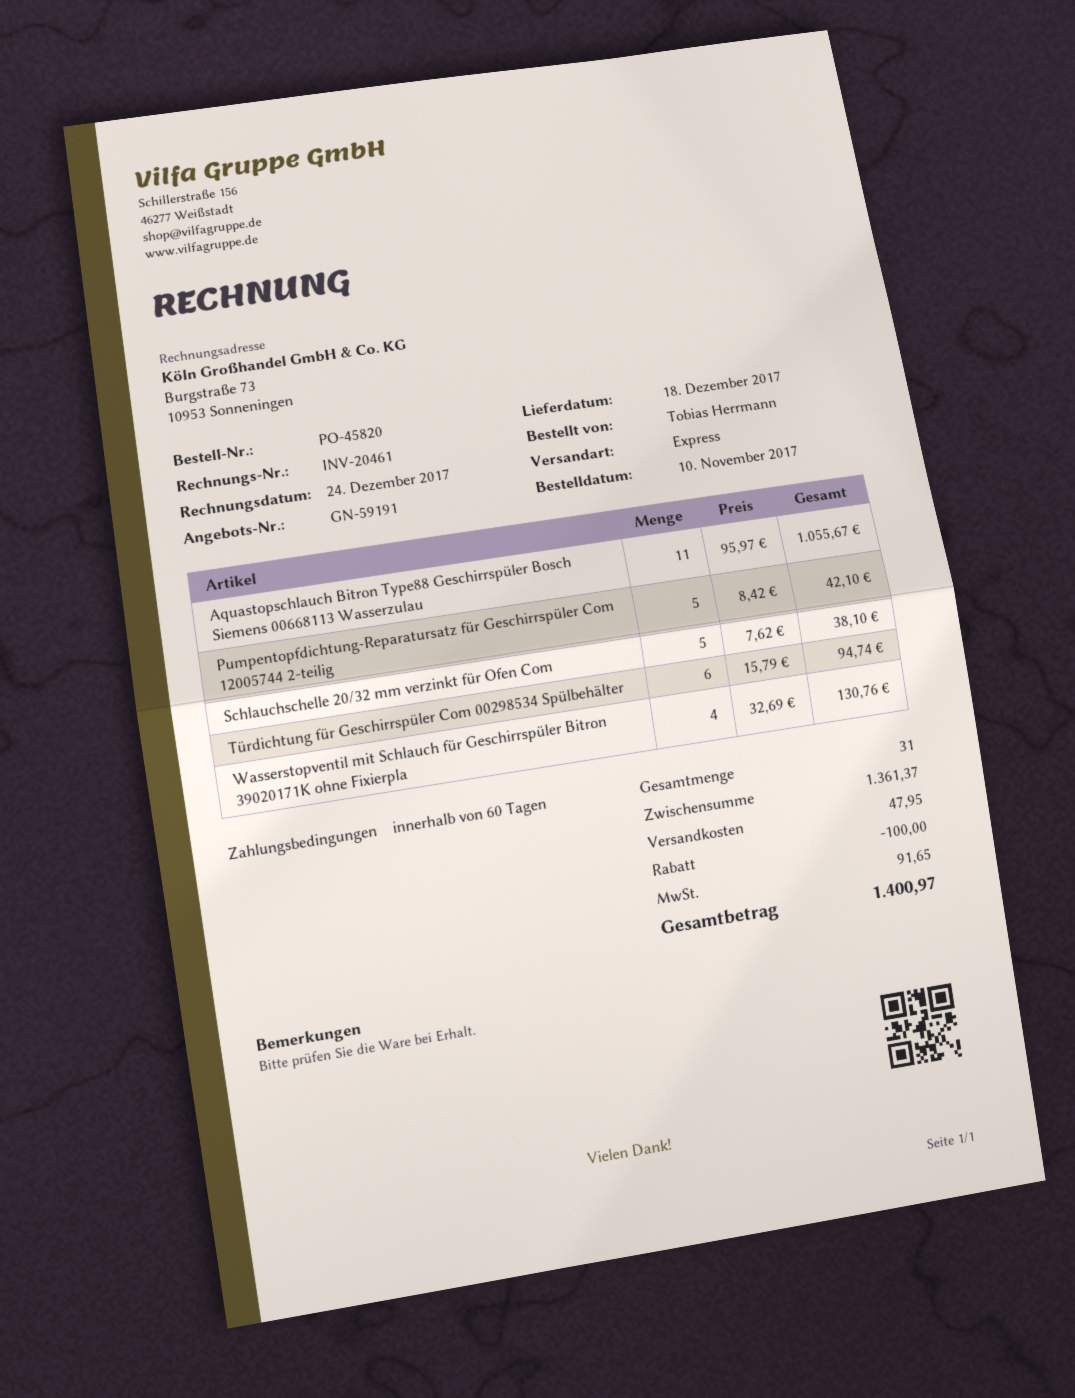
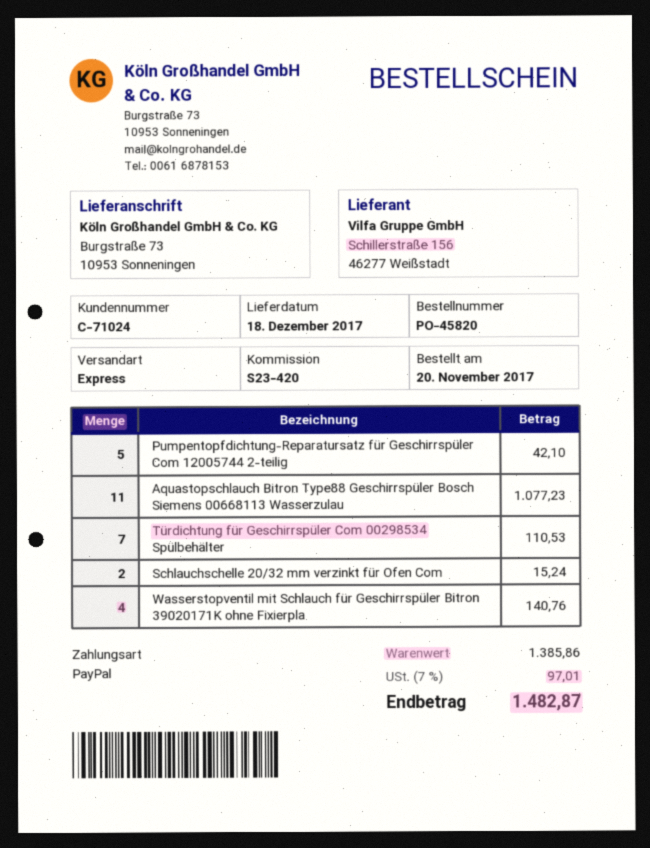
order date: 2017-11-10 -> 2017-11-20
Aquastopschlauch Bitron Type88 Geschirrspüler Bosch Siemens 00668113 Wasserzulau: 11 for 1055.67 -> 11 for 1077.23
Schlauchschelle 20/32 mm verzinkt für Ofen Com: 5 for 38.10 -> 2 for 15.24
Türdichtung für Geschirrspüler Com 00298534 Spülbehälter: 6 for 94.74 -> 7 for 110.53
Wasserstopventil mit Schlauch für Geschirrspüler Bitron 39020171K ohne Fixierpla: 4 for 130.76 -> 4 for 140.76
subtotal: 1361.37 -> 1385.86
discount: 100.00 -> none
shipping: 47.95 -> none
tax: 91.65 -> 97.01
total: 1400.97 -> 1482.87

